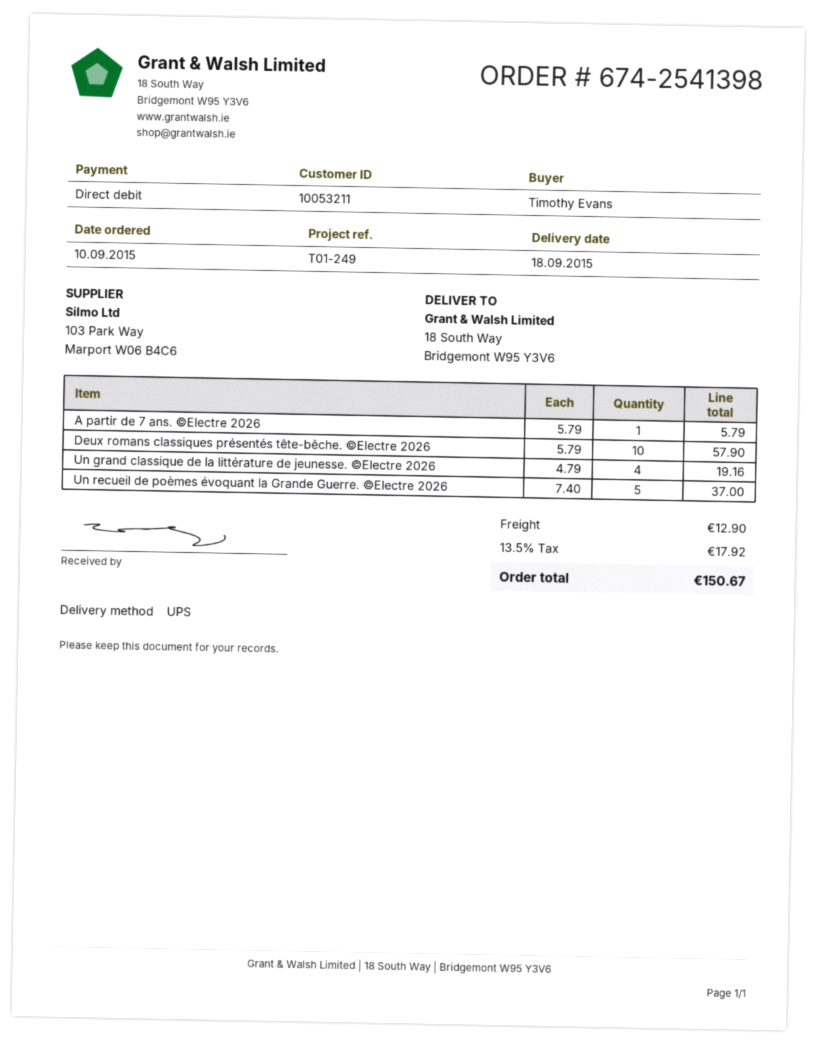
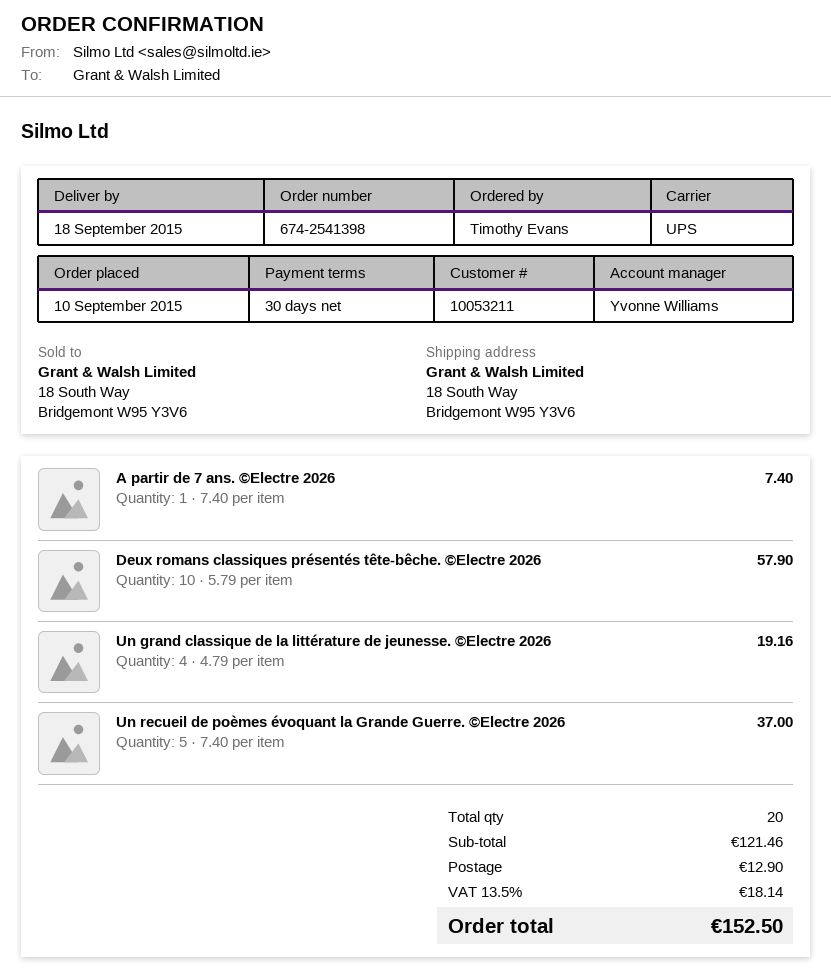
A partir de 7 ans. ©Electre 2026: 1 x 5.79 = 5.79 -> 1 x 7.40 = 7.40
tax: 13.5% = 17.92 -> 13.5% = 18.14
total: 150.67 -> 152.50

